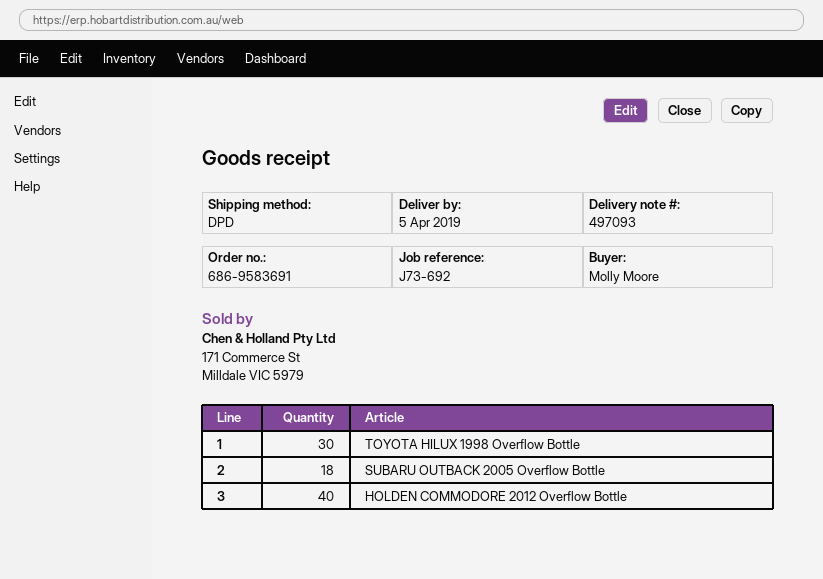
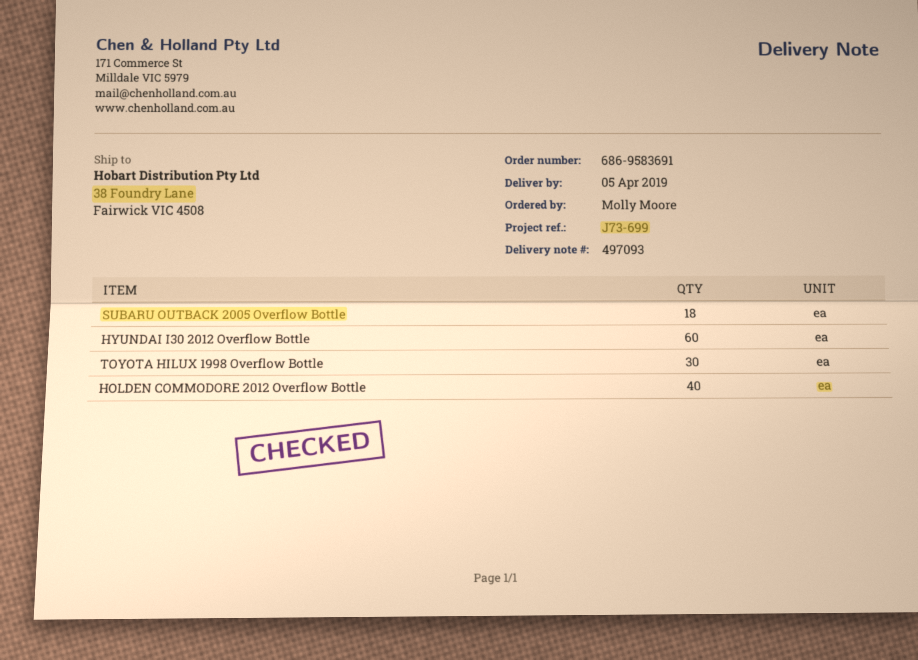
reference: J73-692 -> J73-699
HYUNDAI I30 2012 Overflow Bottle: none -> 60

